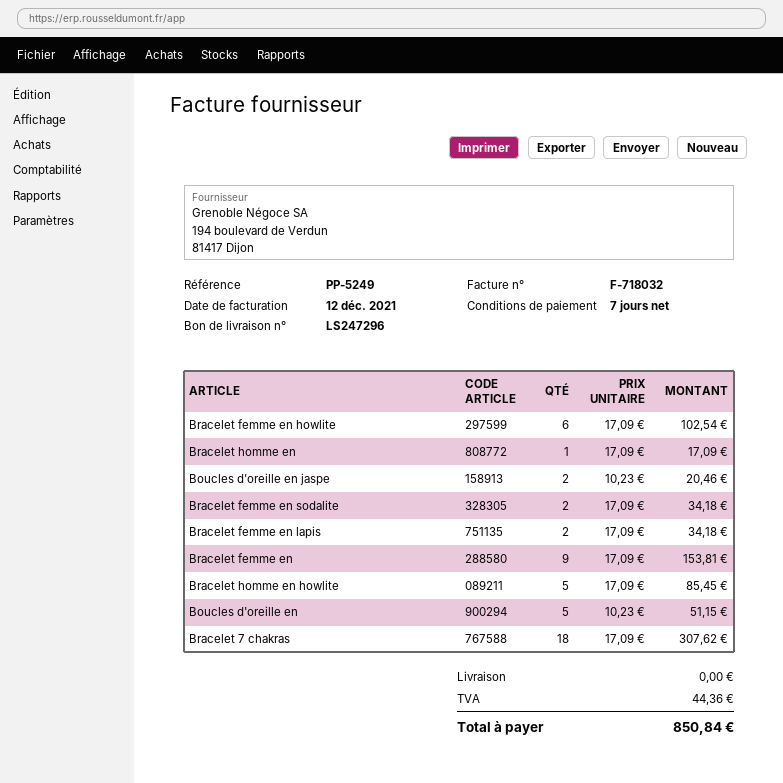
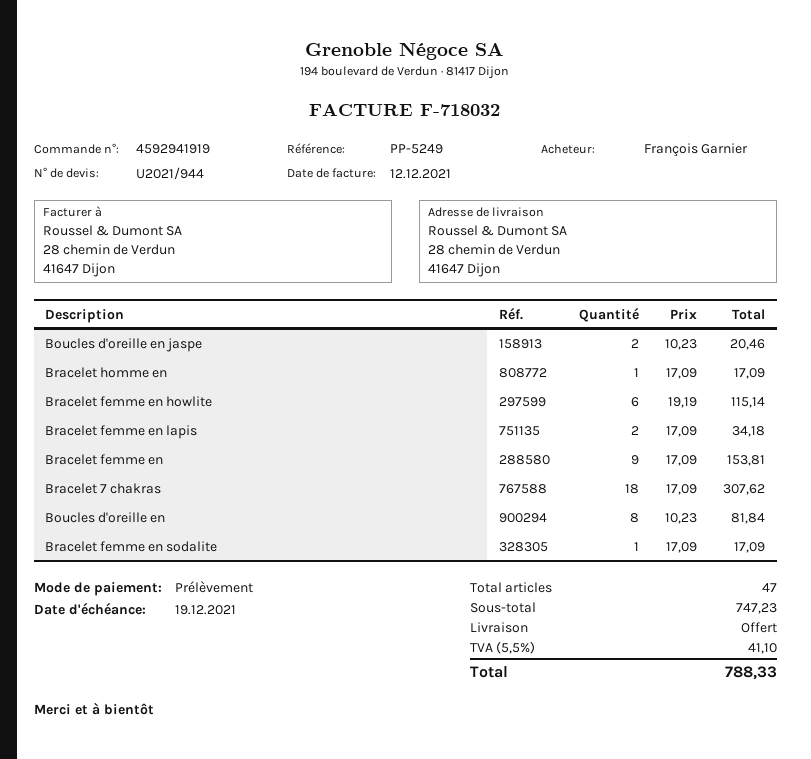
Bracelet femme en howlite: 6 x 17.09 = 102.54 -> 6 x 19.19 = 115.14
Bracelet femme en sodalite: 2 x 17.09 = 34.18 -> 1 x 17.09 = 17.09
Bracelet homme en howlite: 5 x 17.09 = 85.45 -> none
Boucles d'oreille en: 5 x 10.23 = 51.15 -> 8 x 10.23 = 81.84
tax: 44.36 -> 41.10
total: 850.84 -> 788.33

